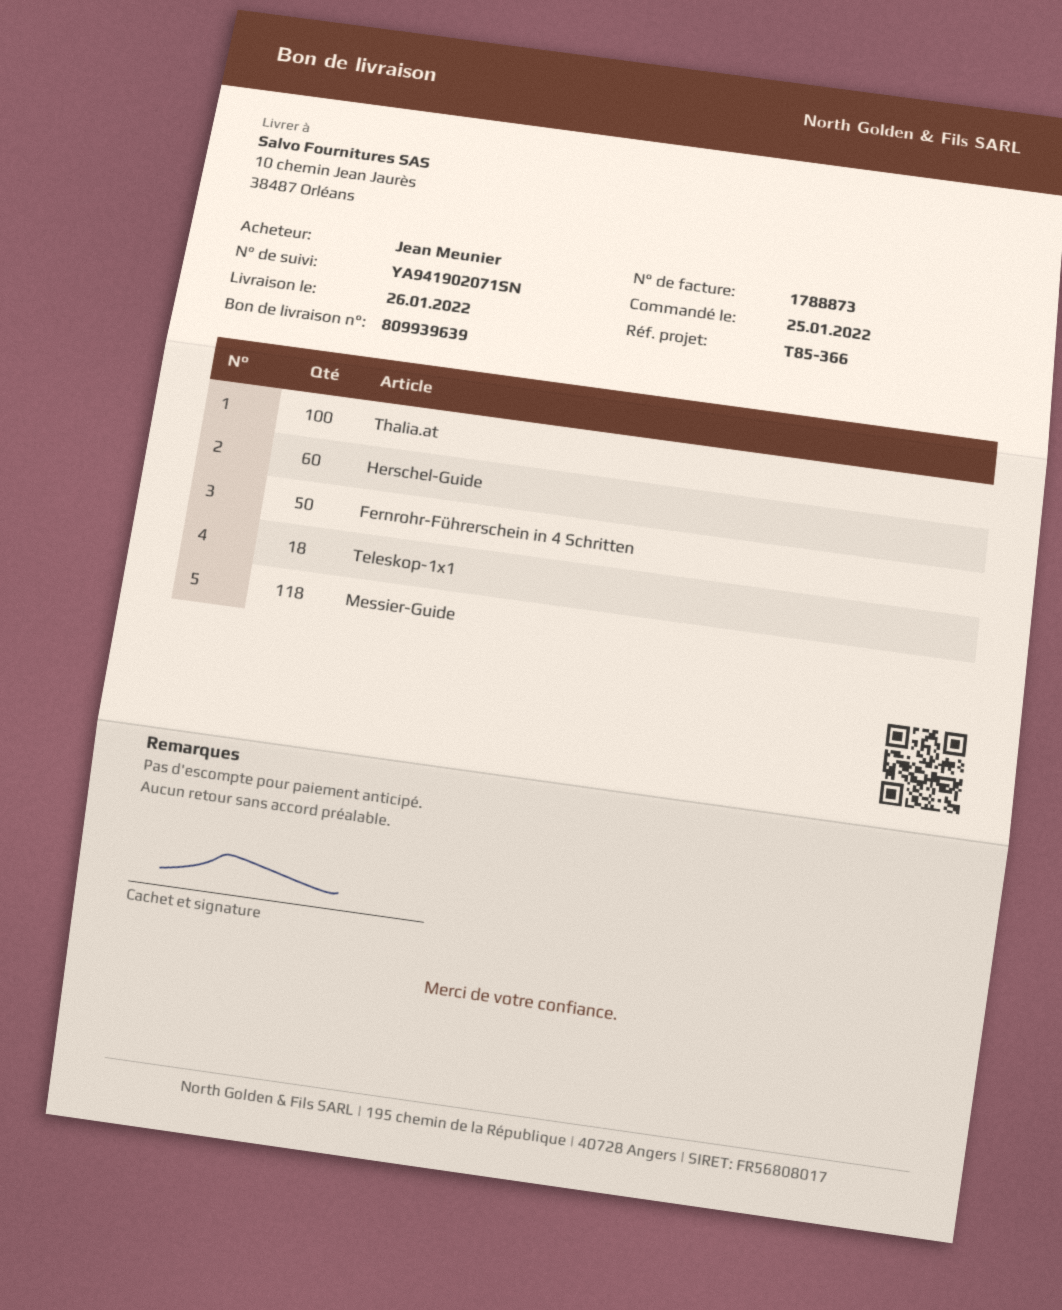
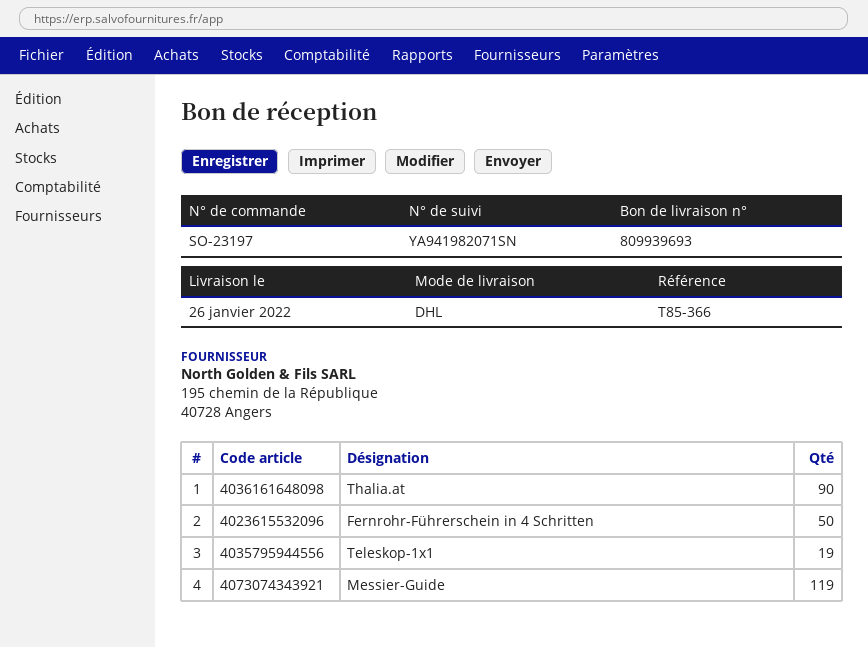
delivery note number: 809939639 -> 809939693
tracking number: YA941902071SN -> YA941982071SN
Thalia.at: 100 -> 90
Herschel-Guide: 60 -> none
Teleskop-1x1: 18 -> 19
Messier-Guide: 118 -> 119

